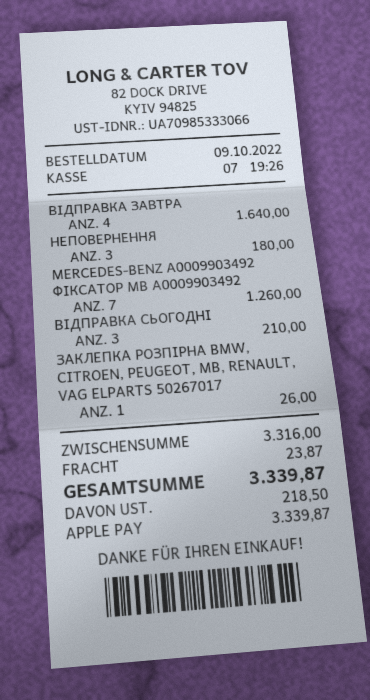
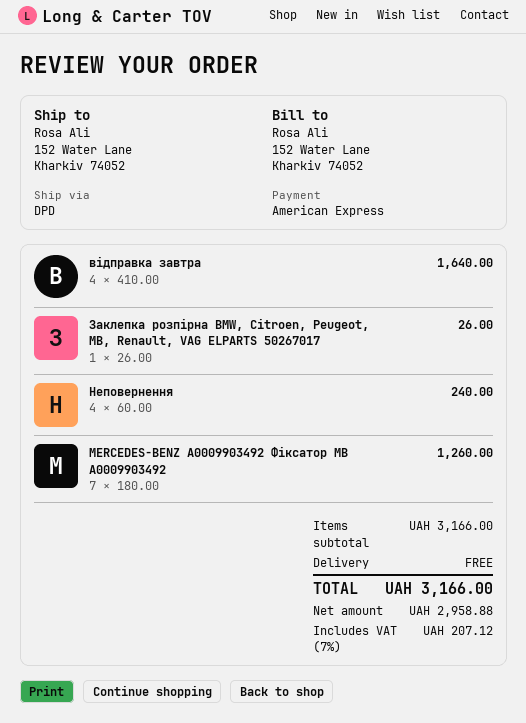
payment method: Apple Pay -> American Express
НЕПОВЕРНЕННЯ: 3 for 180.00 -> 4 for 240.00
ВІДПРАВКА СЬОГОДНІ: 3 for 210.00 -> none
subtotal: 3316.00 -> 3166.00
shipping: 23.87 -> 0.00
tax: 218.50 -> 207.12
total: 3339.87 -> 3166.00

